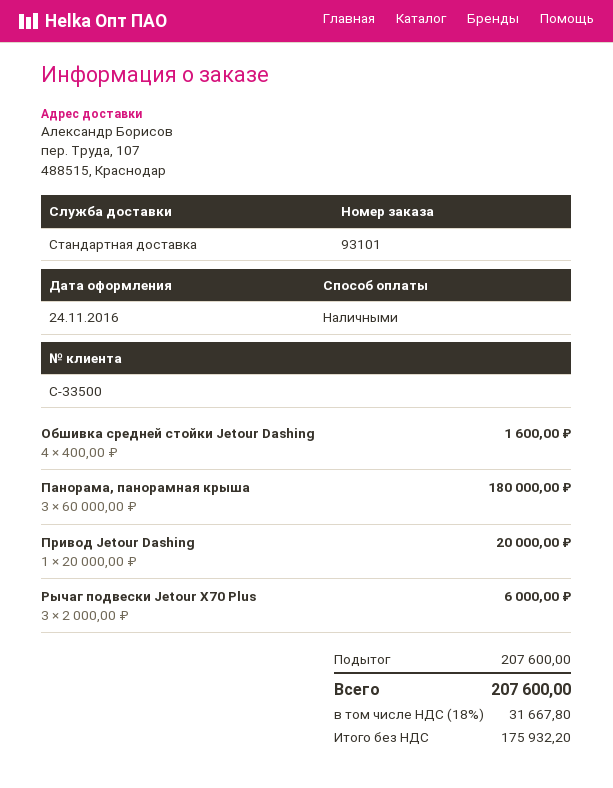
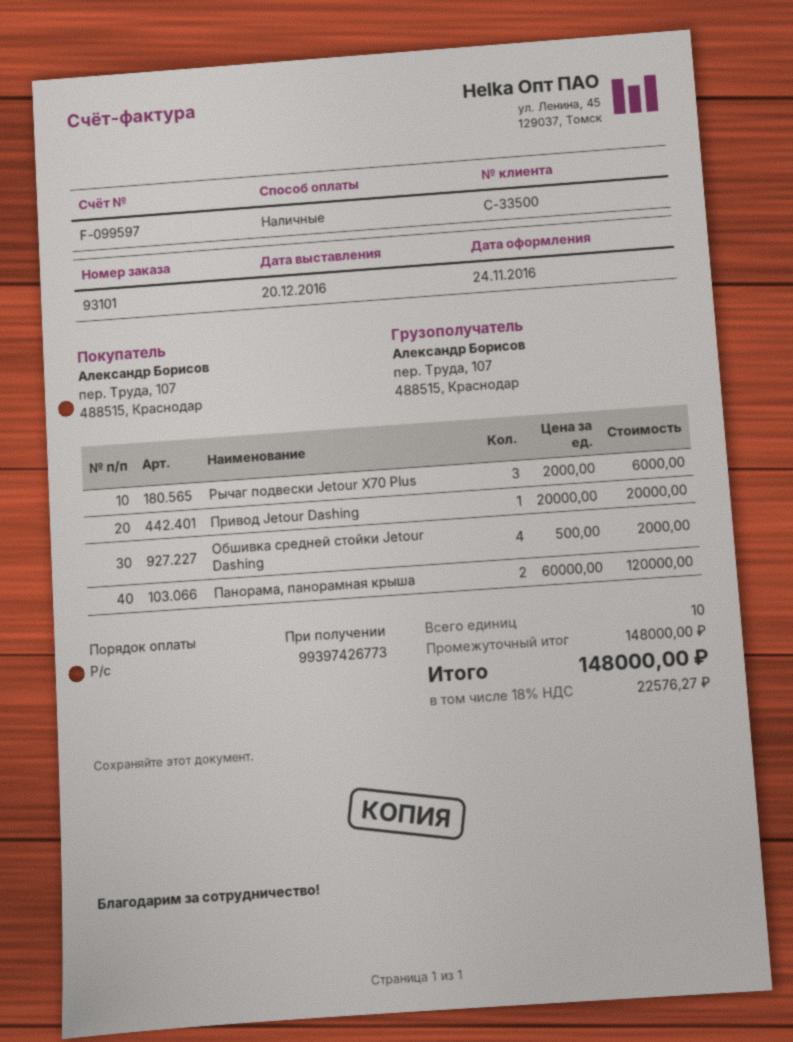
Обшивка средней стойки Jetour Dashing: 4 x 400.00 = 1600.00 -> 4 x 500.00 = 2000.00
Панорама, панорамная крыша: 3 x 60000.00 = 180000.00 -> 2 x 60000.00 = 120000.00
subtotal: 207600.00 -> 148000.00
tax: 18% = 31667.80 -> 18% = 22576.27
total: 207600.00 -> 148000.00

